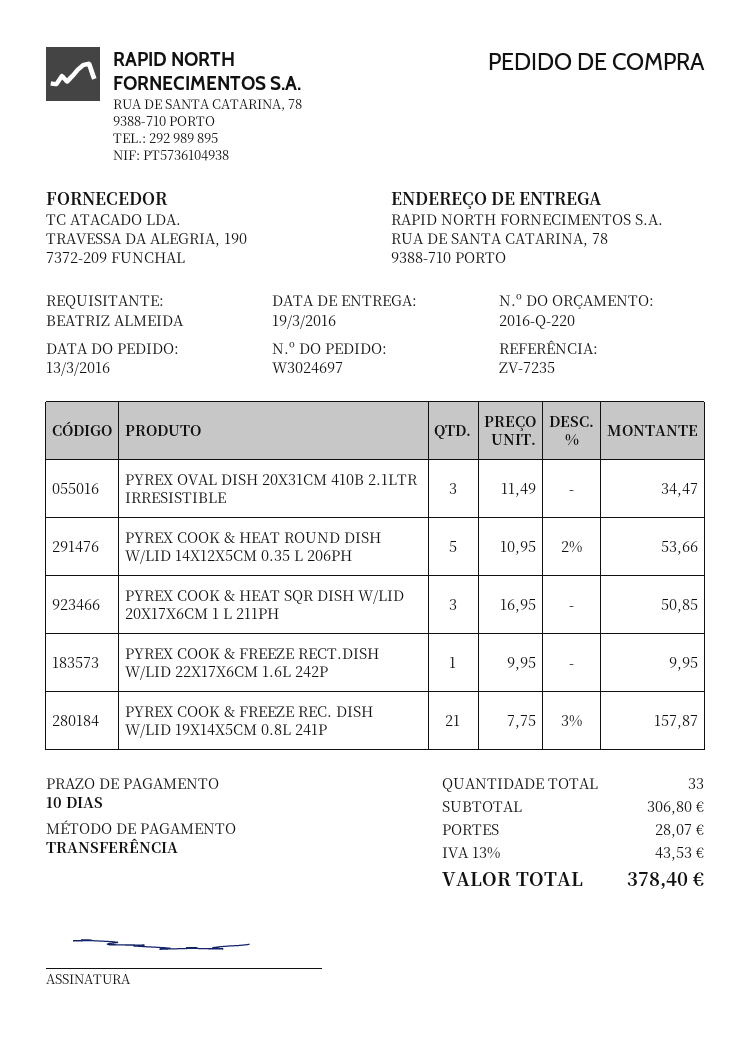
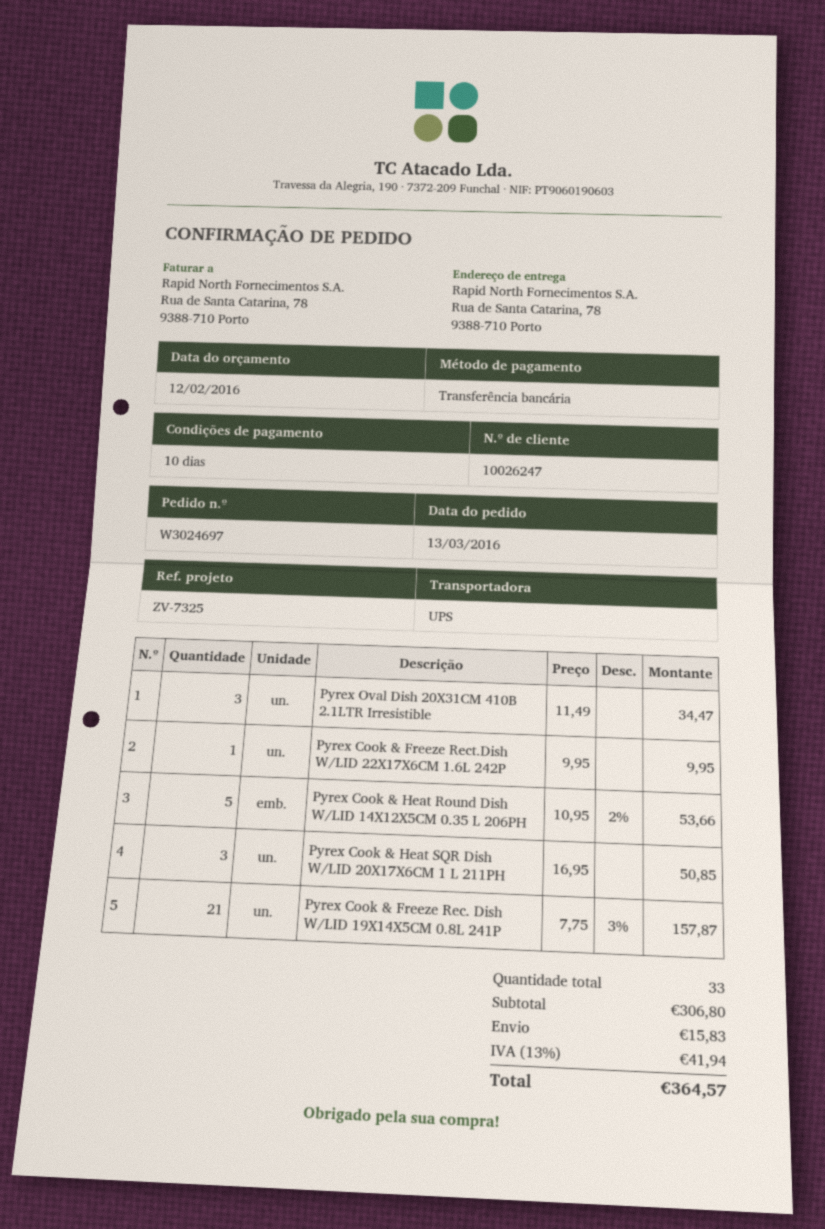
reference: ZV-7235 -> ZV-7325
shipping: 28.07 -> 15.83
tax: 13% = 43.53 -> 13% = 41.94
total: 378.40 -> 364.57

